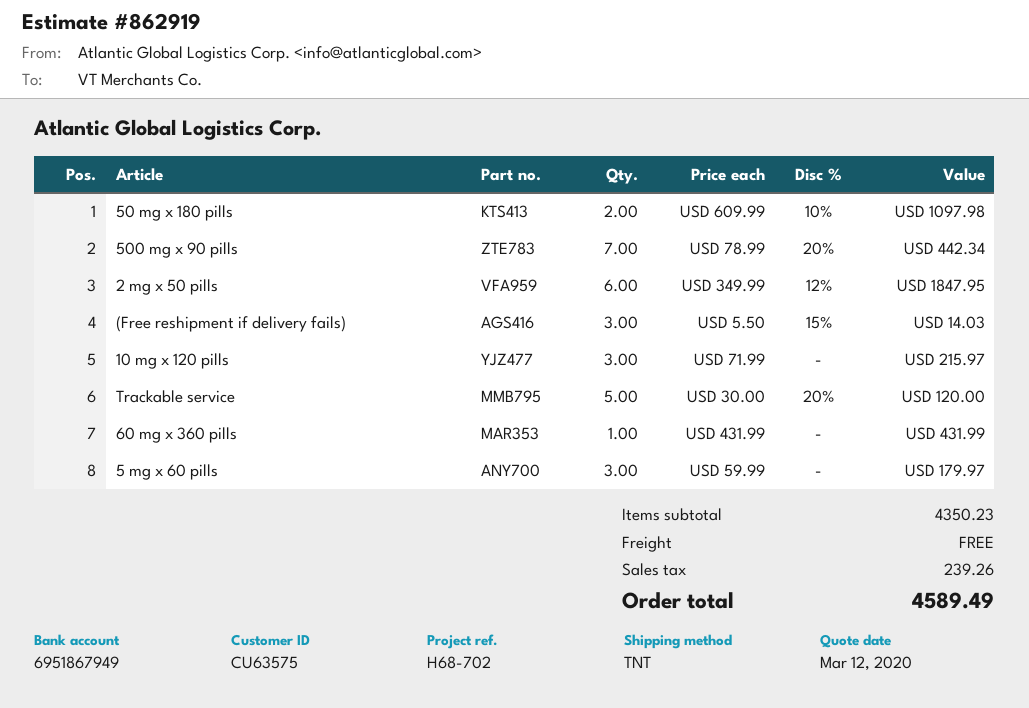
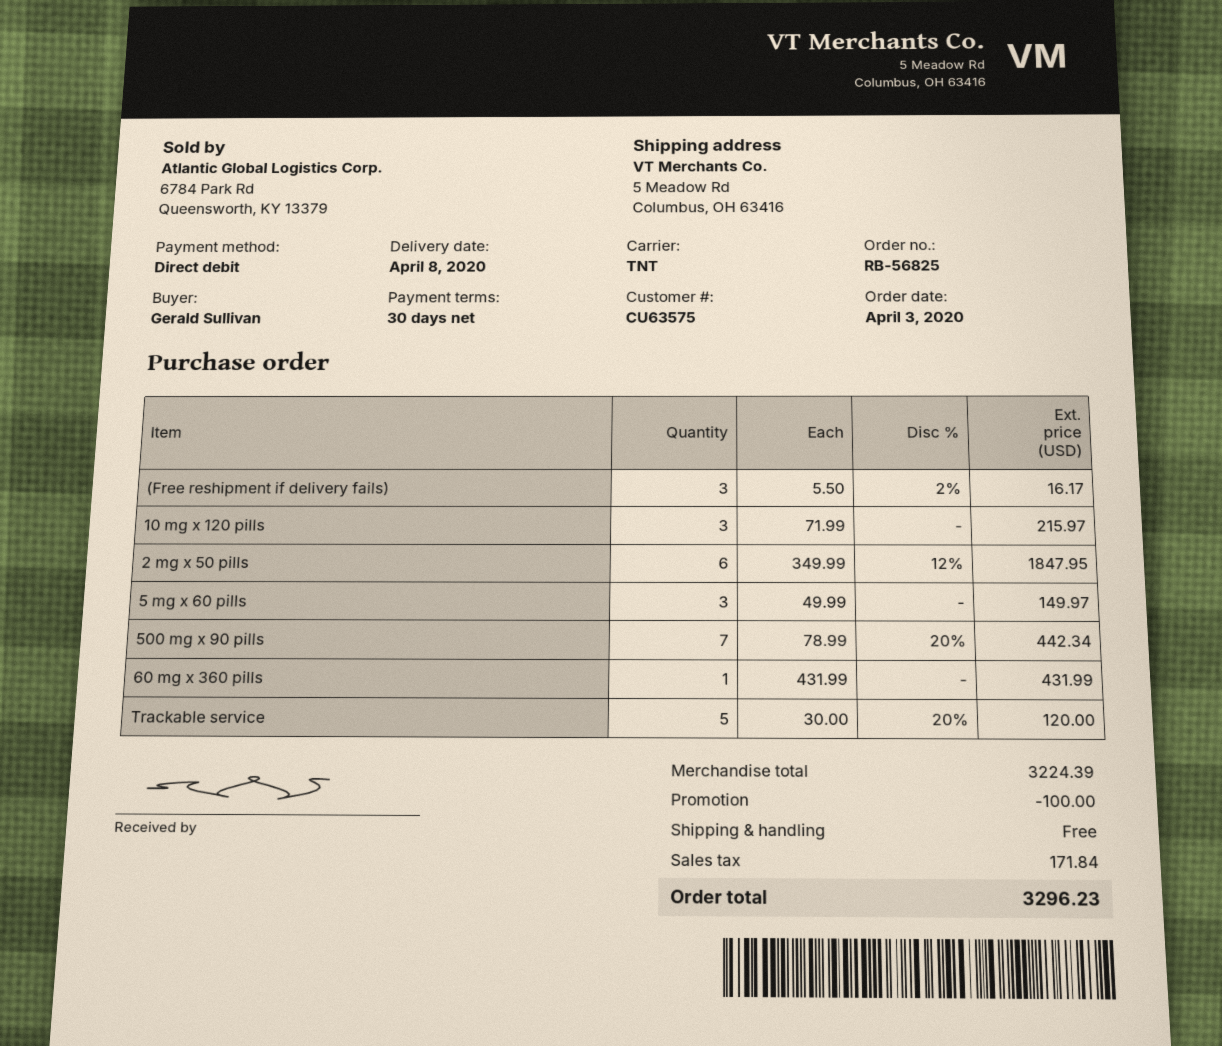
50 mg x 180 pills: 2 x 609.99 - 10% = 1097.98 -> none
(Free reshipment if delivery fails): 3 x 5.50 - 15% = 14.03 -> 3 x 5.50 - 2% = 16.17
5 mg x 60 pills: 3 x 59.99 = 179.97 -> 3 x 49.99 = 149.97
subtotal: 4350.23 -> 3224.39
discount: none -> 100.00
tax: 239.26 -> 171.84
total: 4589.49 -> 3296.23

